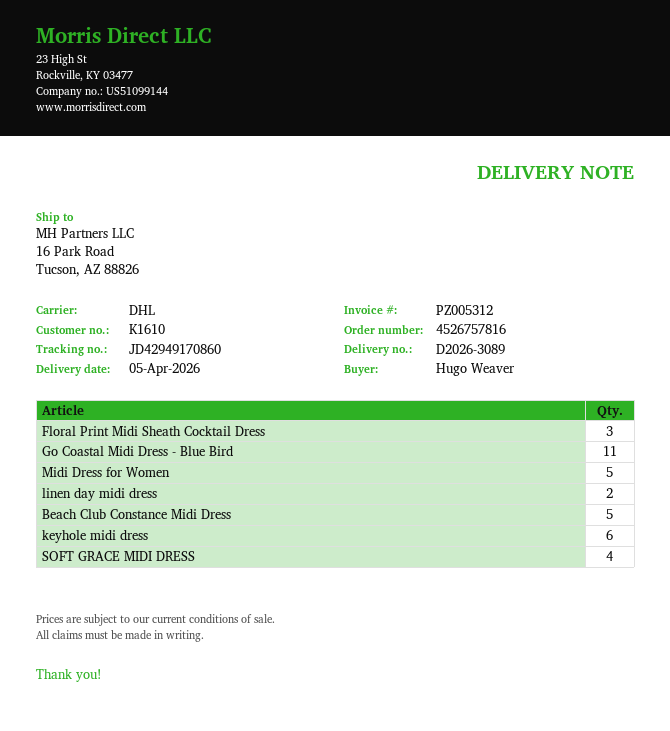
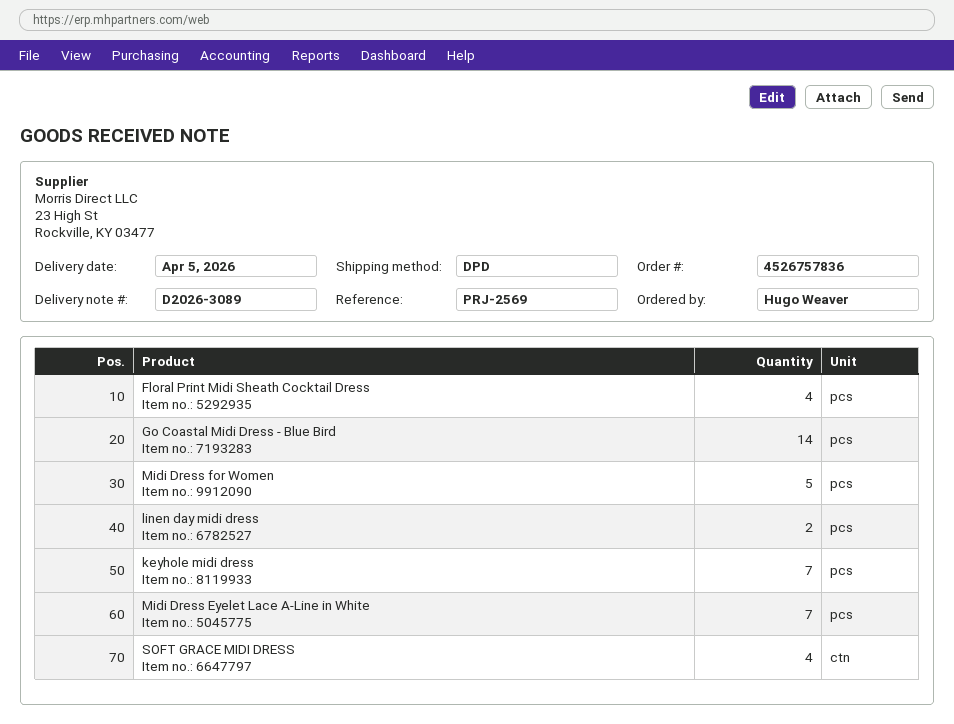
order number: 4526757816 -> 4526757836
shipping method: DHL -> DPD
Floral Print Midi Sheath Cocktail Dress: 3 -> 4
Go Coastal Midi Dress - Blue Bird: 11 -> 14
Beach Club Constance Midi Dress: 5 -> none
keyhole midi dress: 6 -> 7
Midi Dress Eyelet Lace A-Line in White: none -> 7

